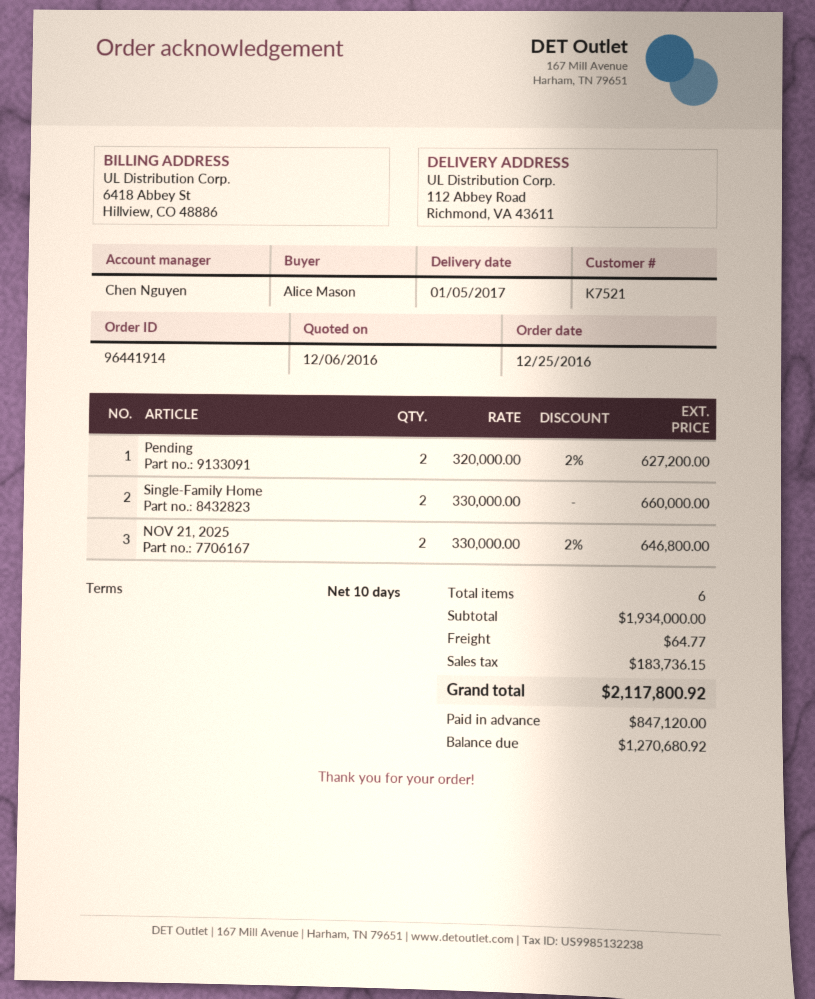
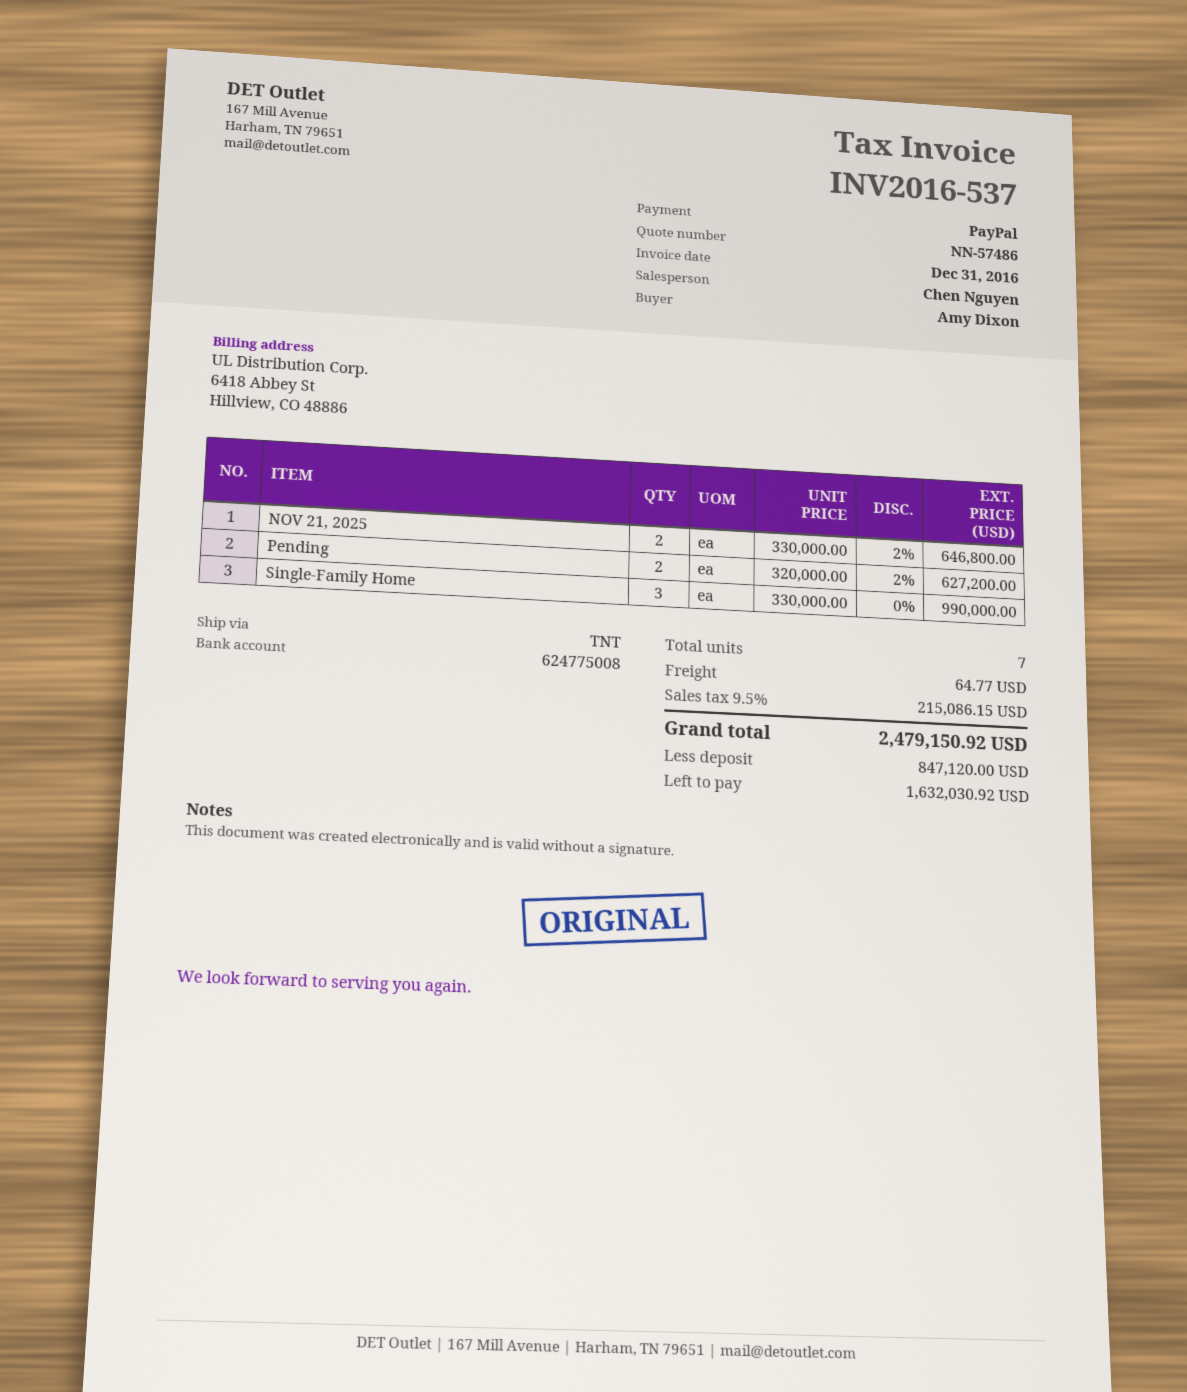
ordered by: Alice Mason -> Amy Dixon
Single-Family Home: 2 x 330000.00 = 660000.00 -> 3 x 330000.00 = 990000.00
total quantity: 6 -> 7
tax: 183736.15 -> 215086.15
total: 2117800.92 -> 2479150.92
balance: 1270680.92 -> 1632030.92

